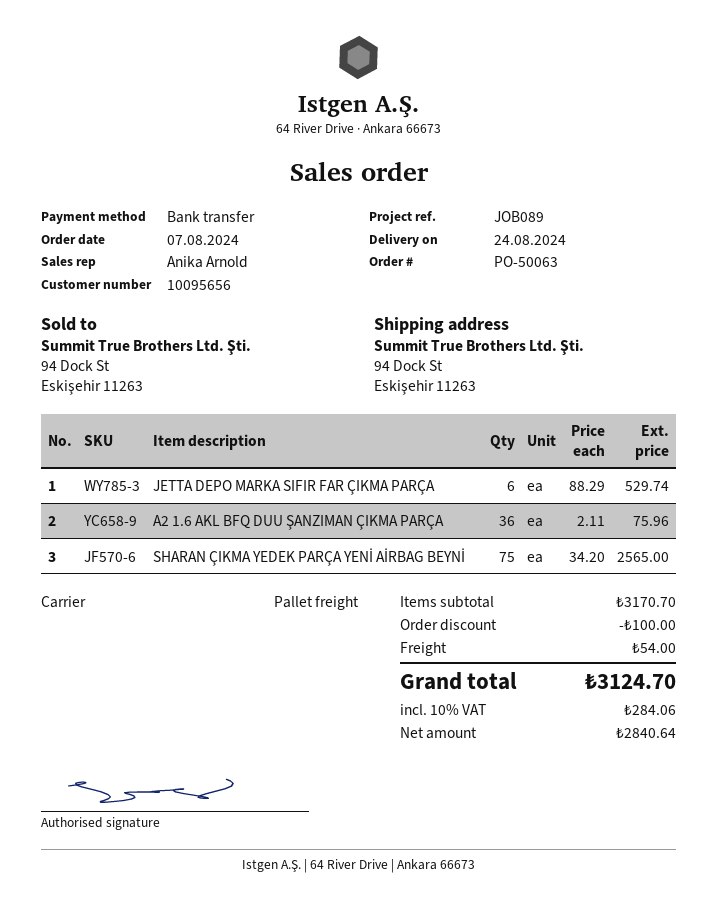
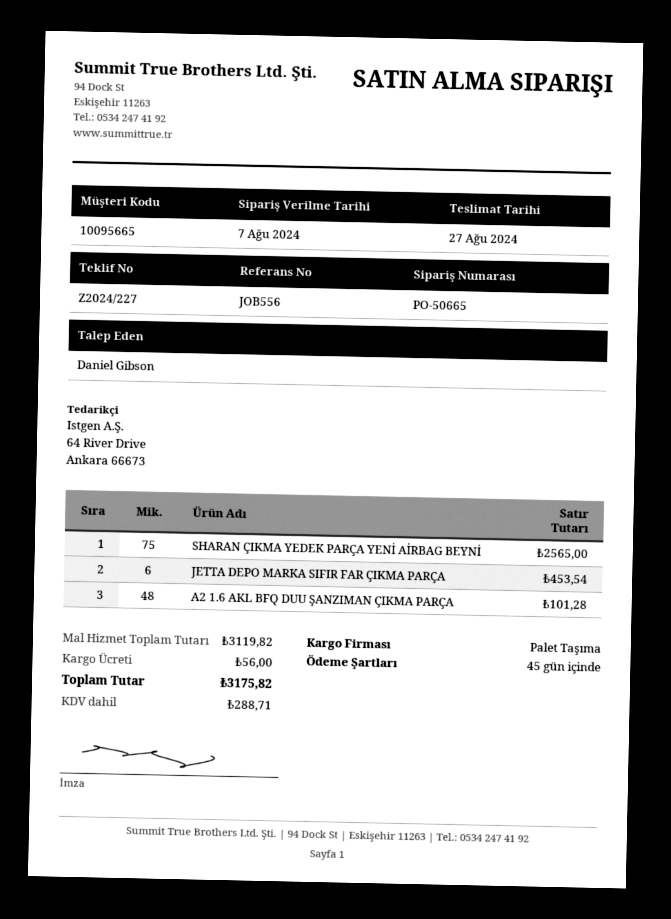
order number: PO-50063 -> PO-50665
delivery date: 2024-08-24 -> 2024-08-27
customer number: 10095656 -> 10095665
reference: JOB089 -> JOB556
JETTA DEPO MARKA SIFIR FAR ÇIKMA PARÇA: 6 for 529.74 -> 6 for 453.54
A2 1.6 AKL BFQ DUU ŞANZIMAN ÇIKMA PARÇA: 36 for 75.96 -> 48 for 101.28
subtotal: 3170.70 -> 3119.82
discount: 100.00 -> none
shipping: 54.00 -> 56.00
tax: 284.06 -> 288.71
total: 3124.70 -> 3175.82

